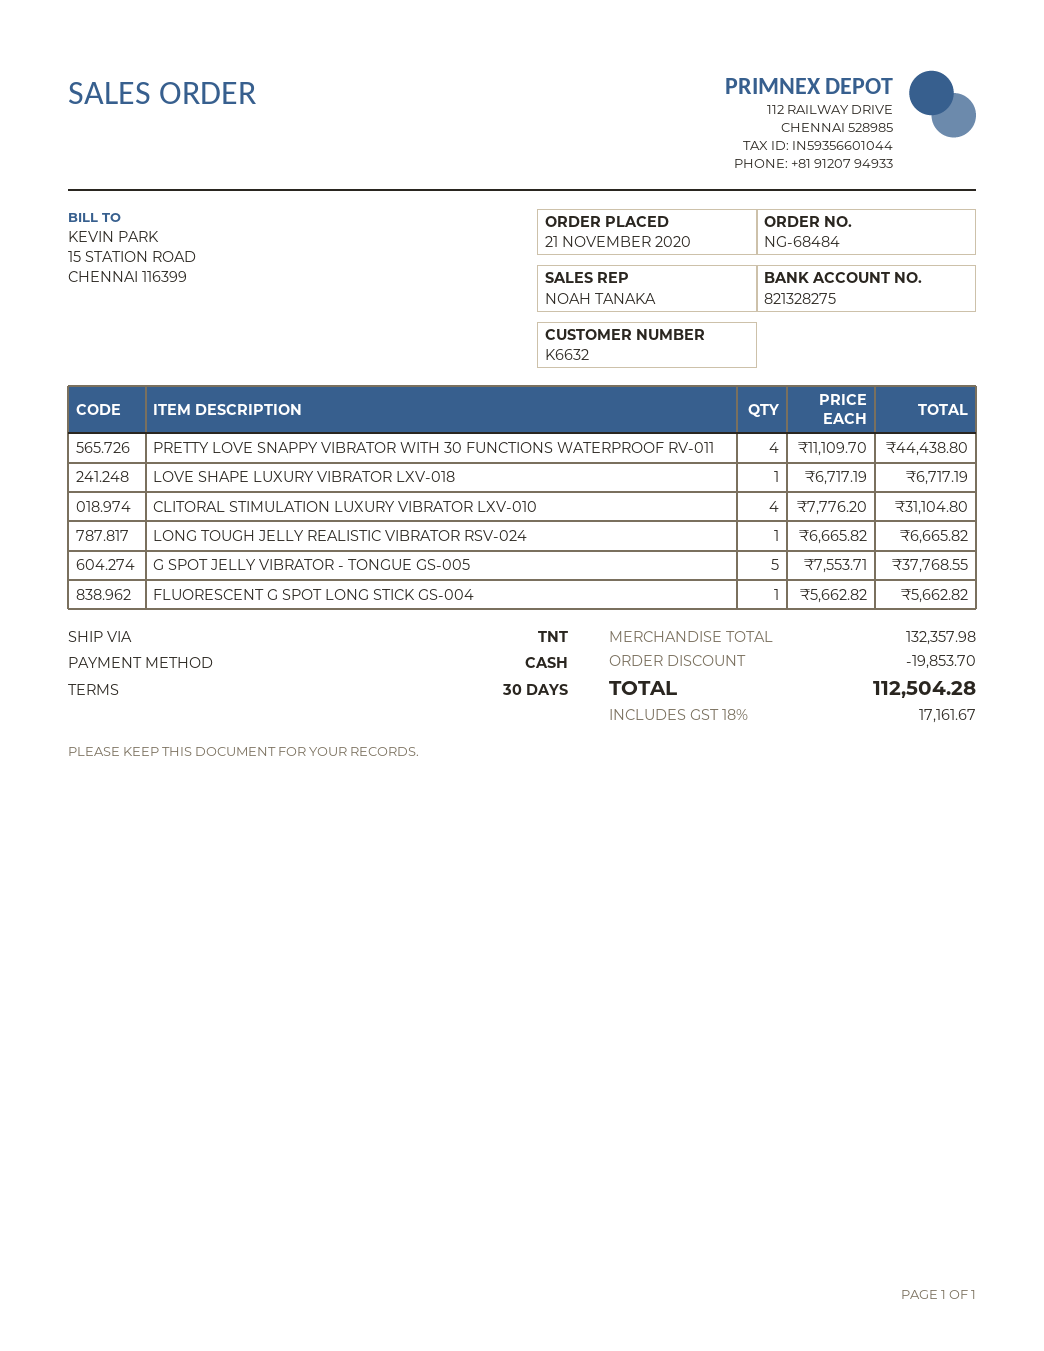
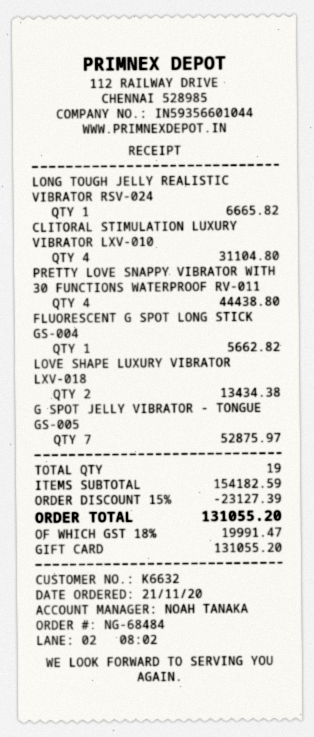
payment method: cash -> gift card
LOVE SHAPE LUXURY VIBRATOR LXV-018: 1 for 6717.19 -> 2 for 13434.38
G SPOT JELLY VIBRATOR - TONGUE GS-005: 5 for 37768.55 -> 7 for 52875.97
subtotal: 132357.98 -> 154182.59
discount: 19853.70 -> 23127.39
tax: 18% = 17161.67 -> 18% = 19991.47
total: 112504.28 -> 131055.20

